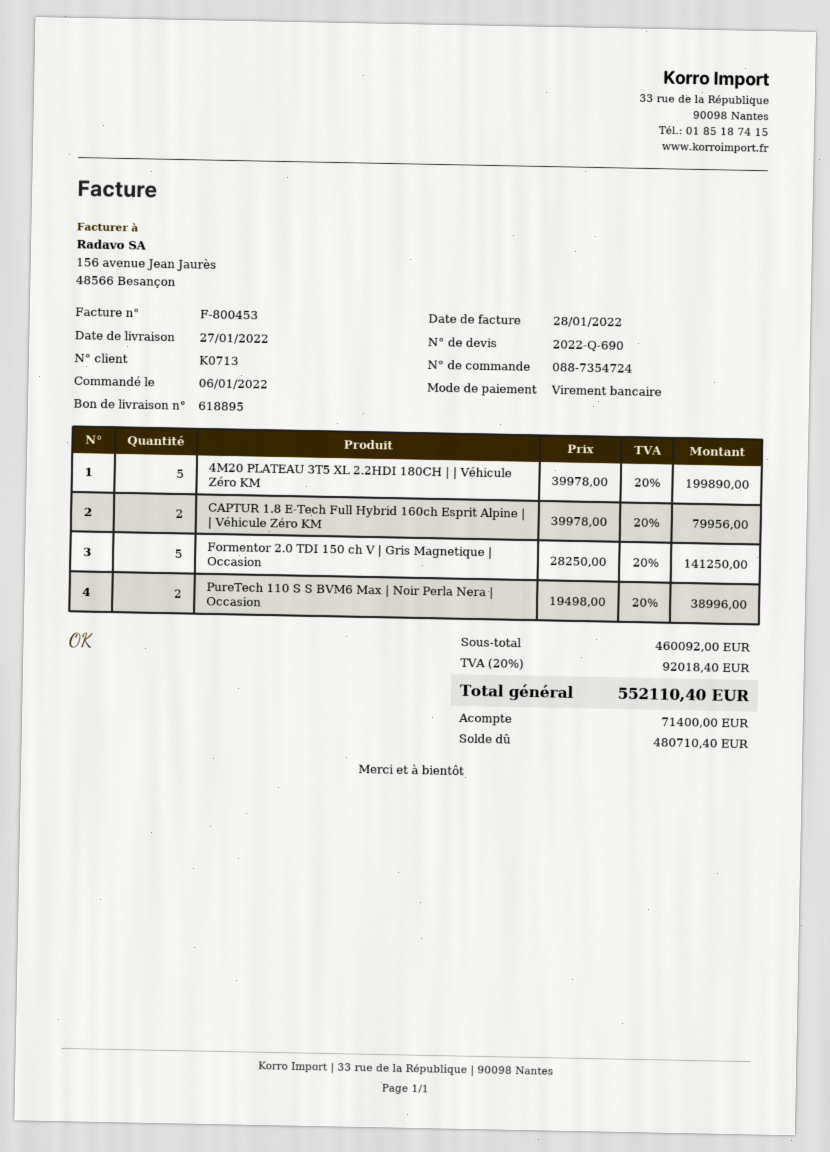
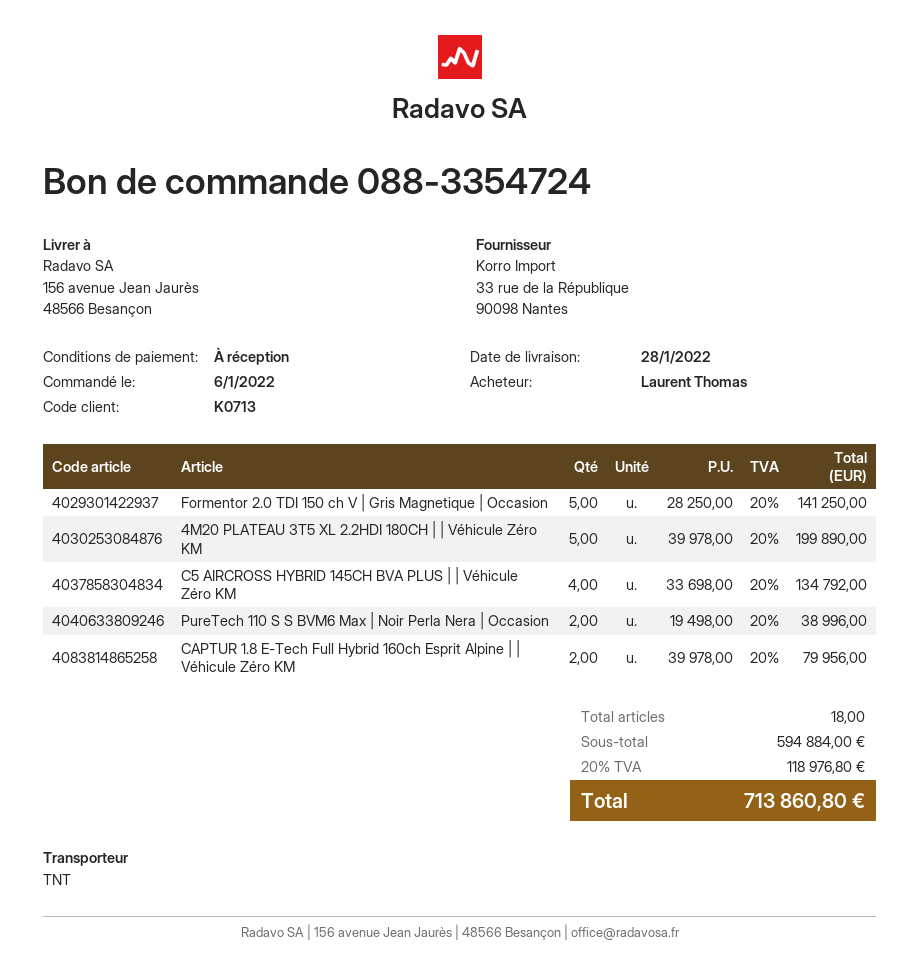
order number: 088-7354724 -> 088-3354724
delivery date: 2022-01-27 -> 2022-01-28
C5 AIRCROSS HYBRID 145CH BVA PLUS | | Véhicule Zéro KM: none -> 4 x 33698.00 = 134792.00
subtotal: 460092.00 -> 594884.00
tax: 20% = 92018.40 -> 20% = 118976.80
total: 552110.40 -> 713860.80

